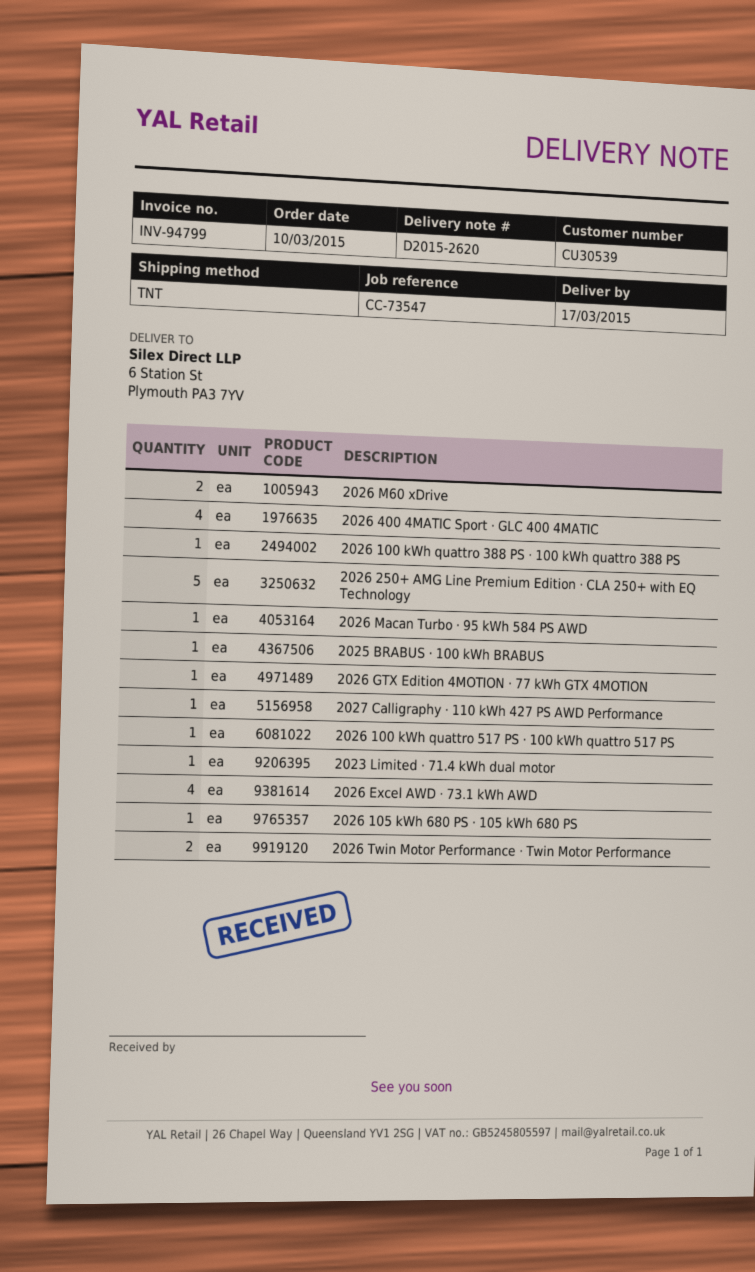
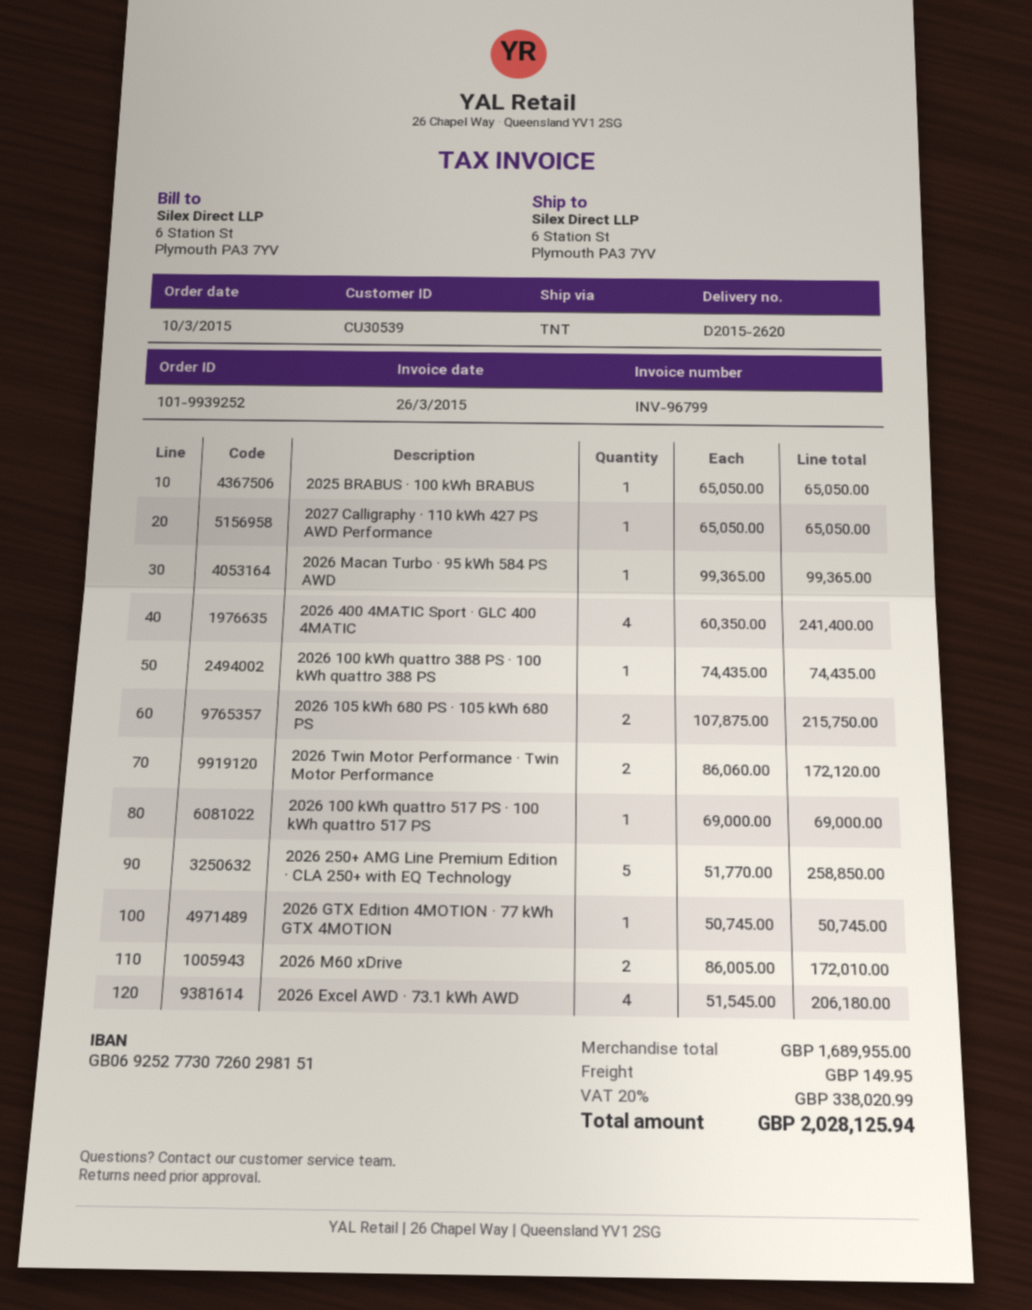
invoice number: INV-94799 -> INV-96799
2023 Limited · 71.4 kWh dual motor: 1 -> none
2026 105 kWh 680 PS · 105 kWh 680 PS: 1 -> 2

